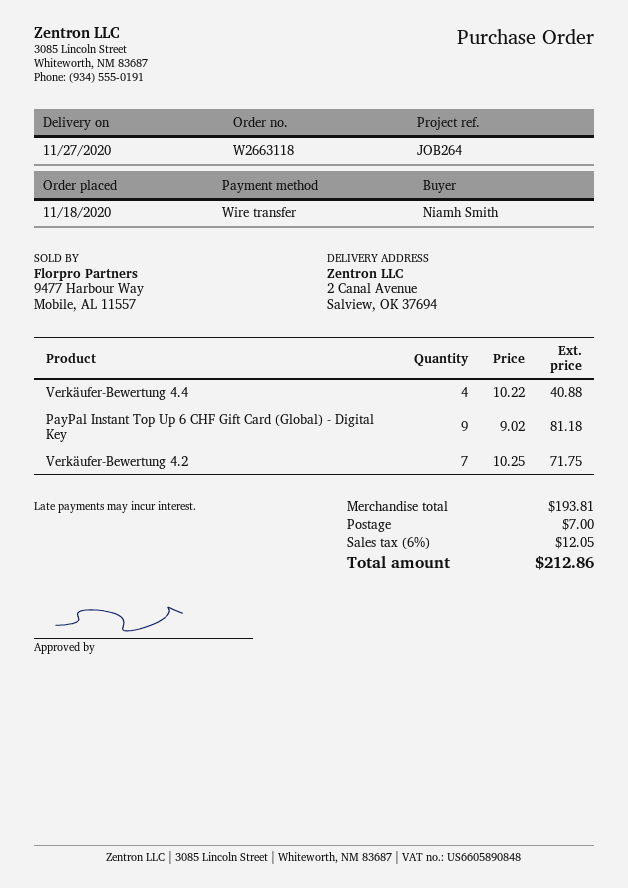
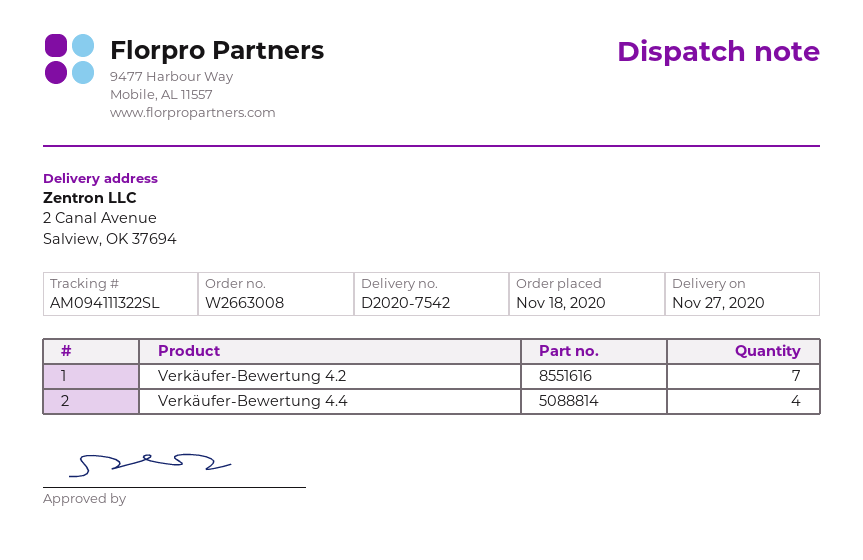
order number: W2663118 -> W2663008
PayPal Instant Top Up 6 CHF Gift Card (Global) - Digital Key: 9 -> none

